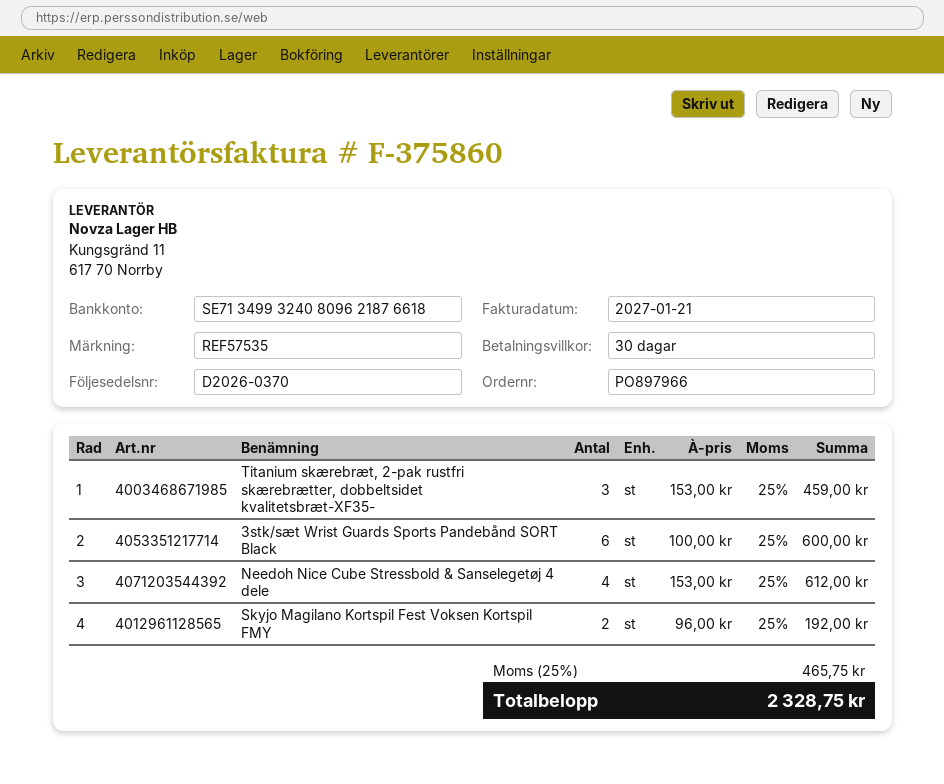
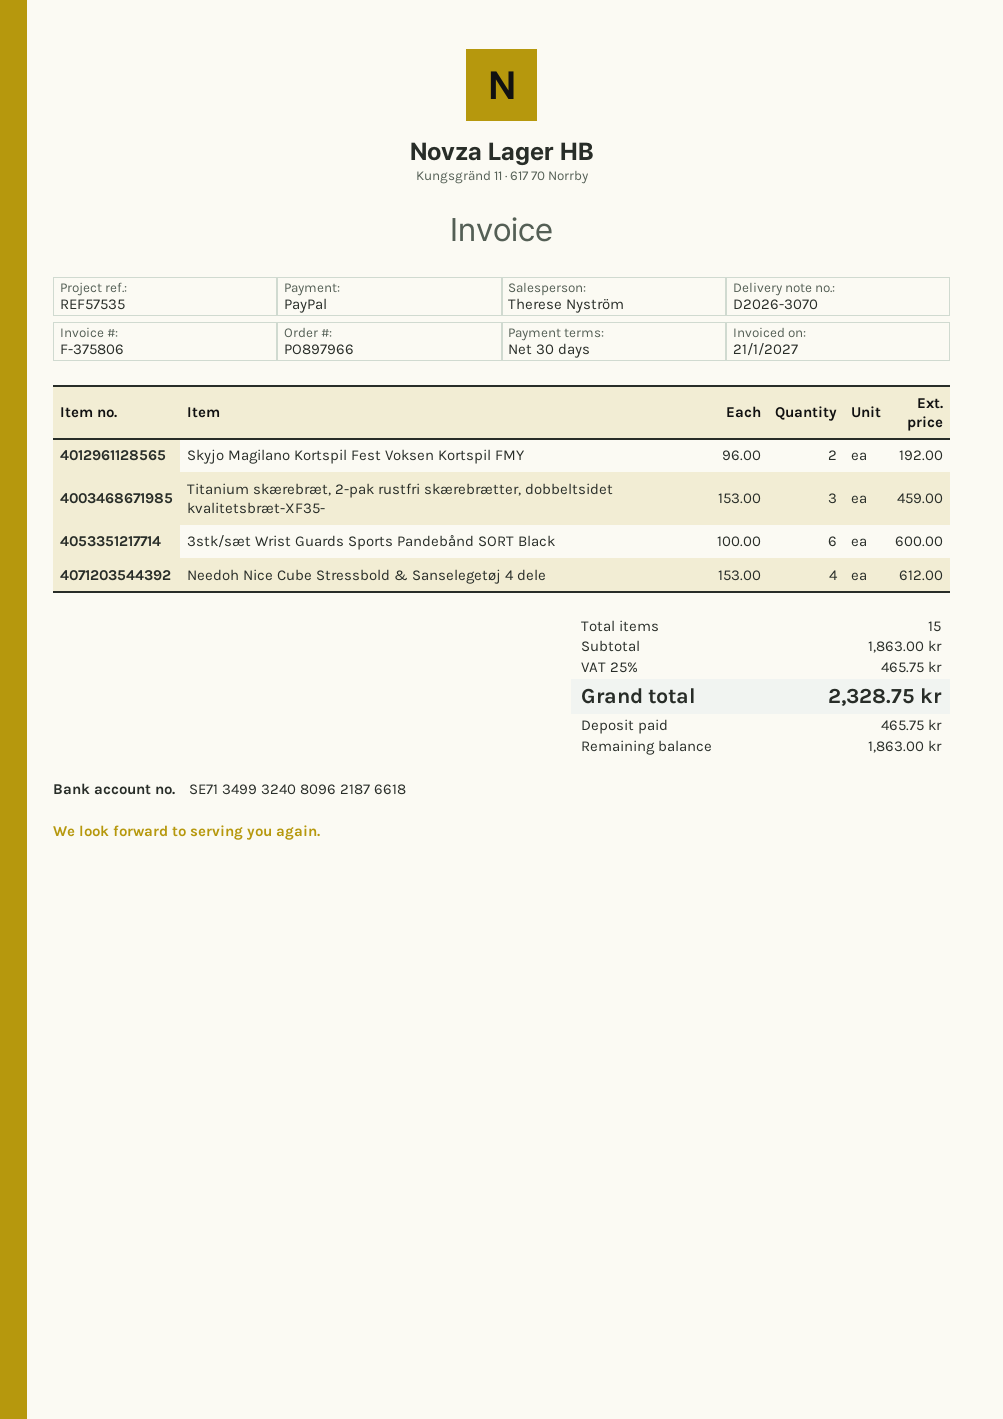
delivery note number: D2026-0370 -> D2026-3070
invoice number: F-375860 -> F-375806

